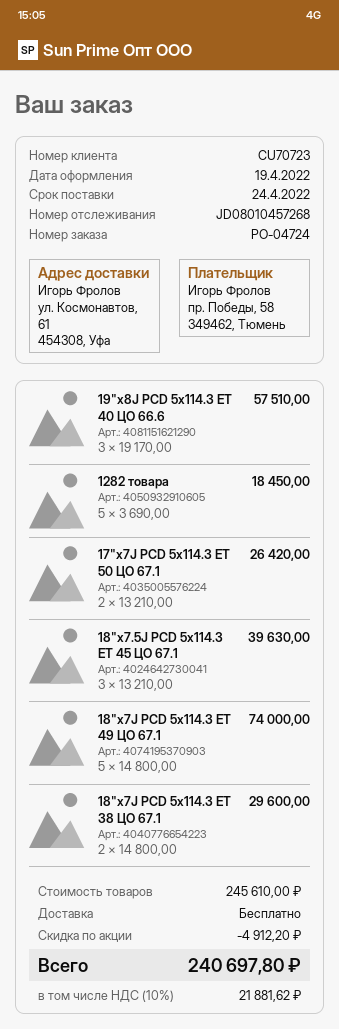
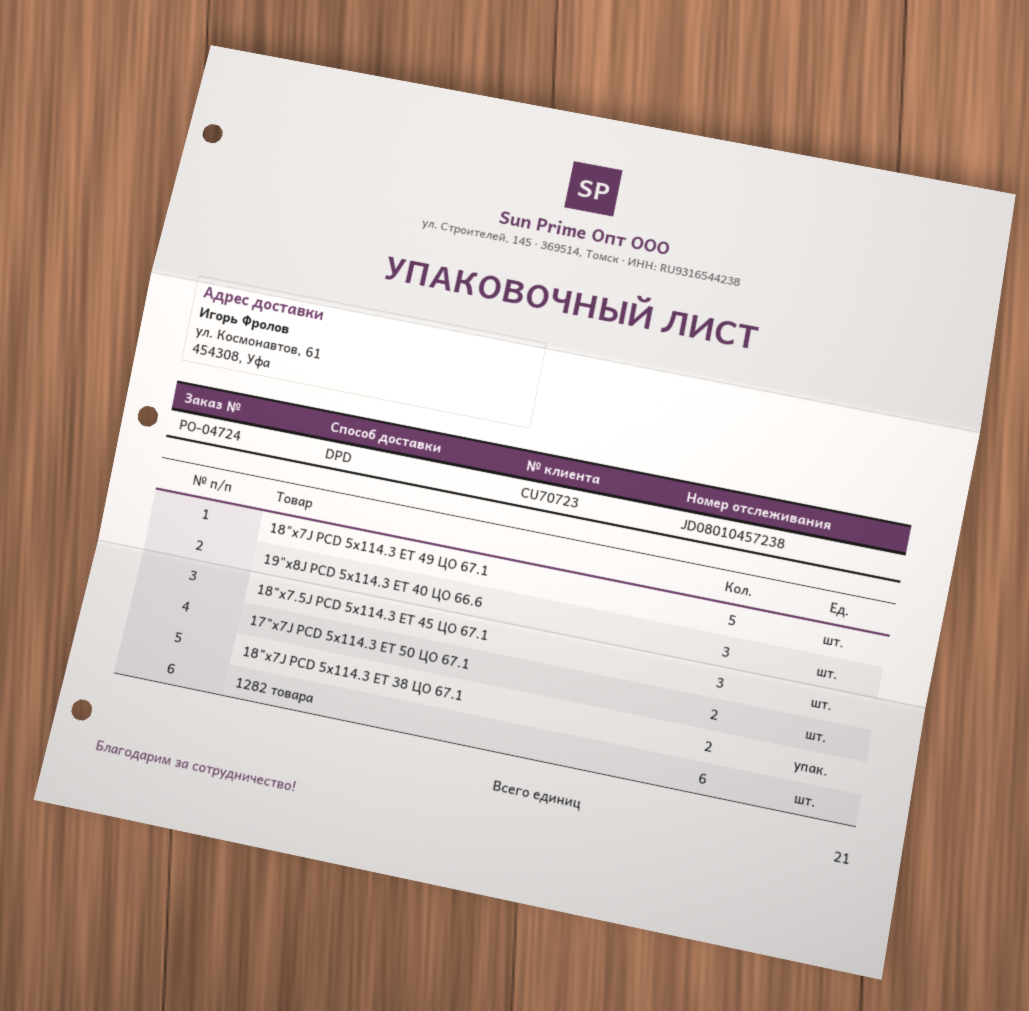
tracking number: JD08010457268 -> JD08010457238
1282 товара: 5 -> 6

